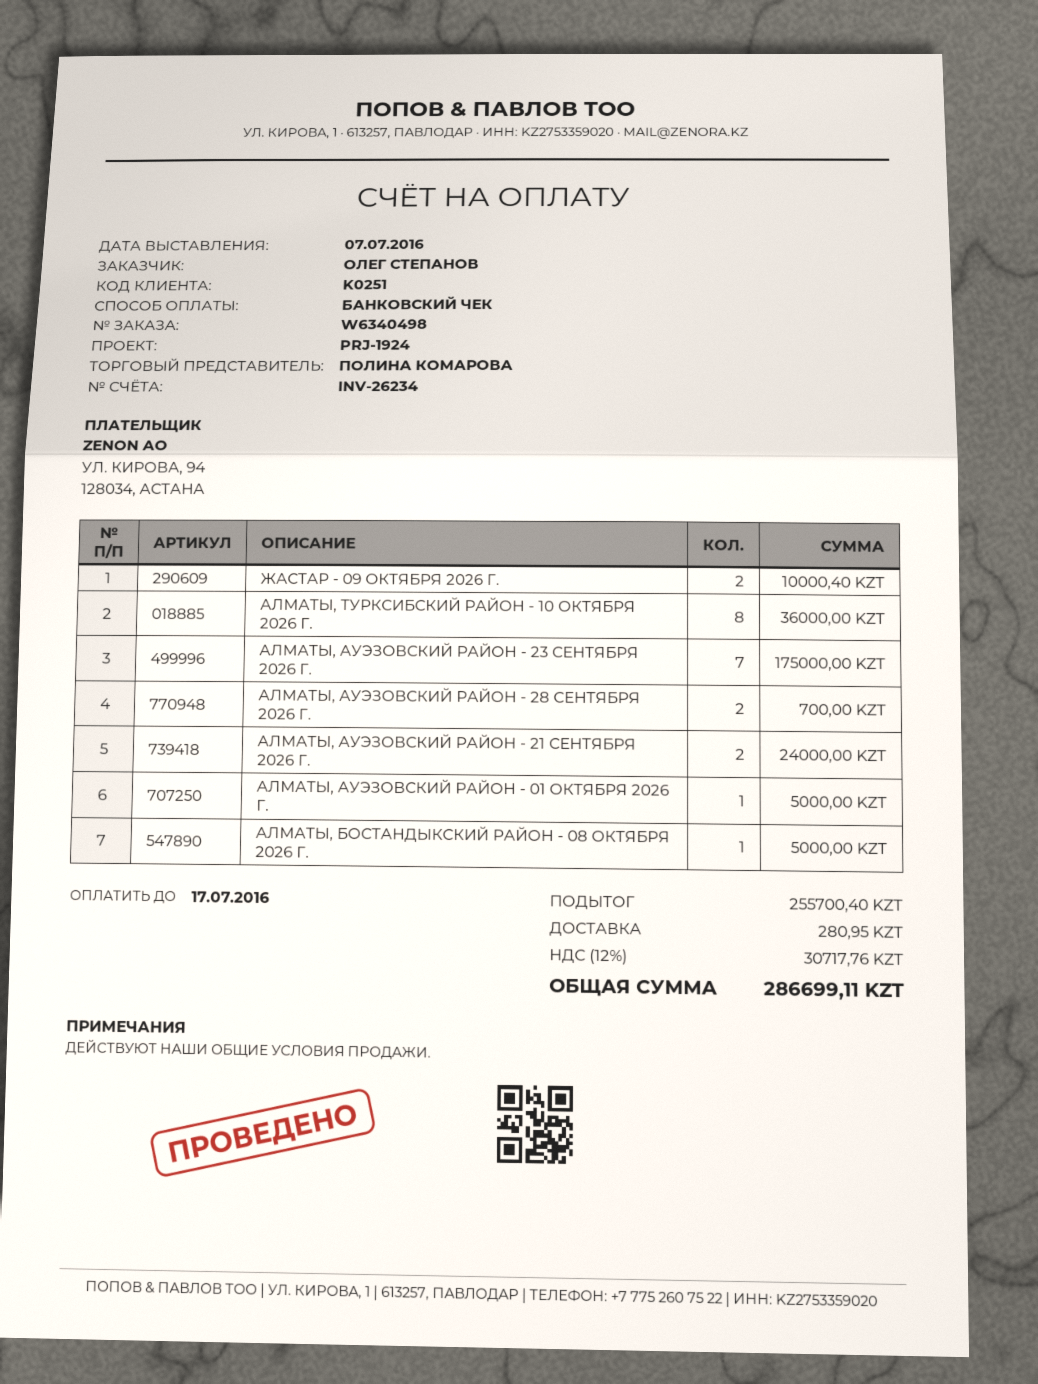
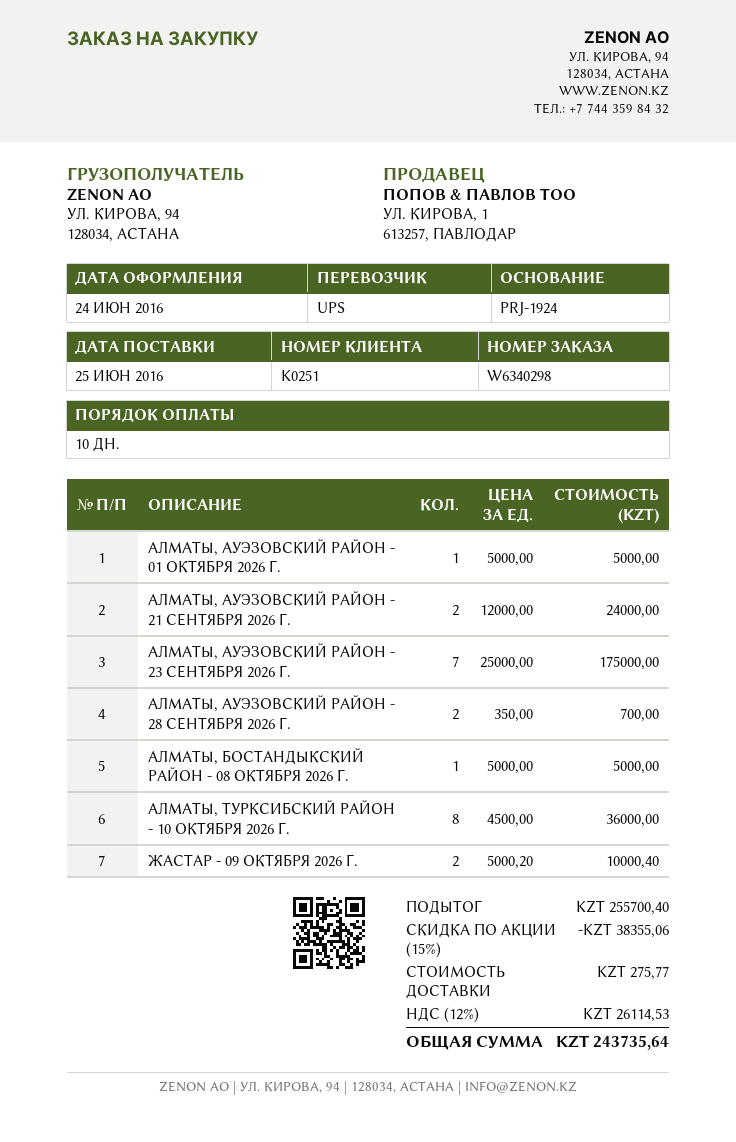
order number: W6340498 -> W6340298
discount: none -> 15% = 38355.06
shipping: 280.95 -> 275.77
tax: 12% = 30717.76 -> 12% = 26114.53
total: 286699.11 -> 243735.64

